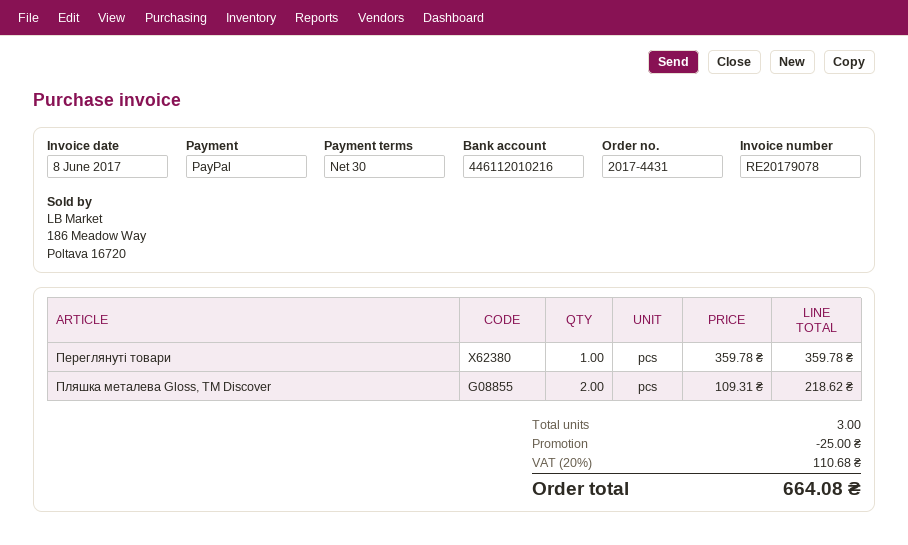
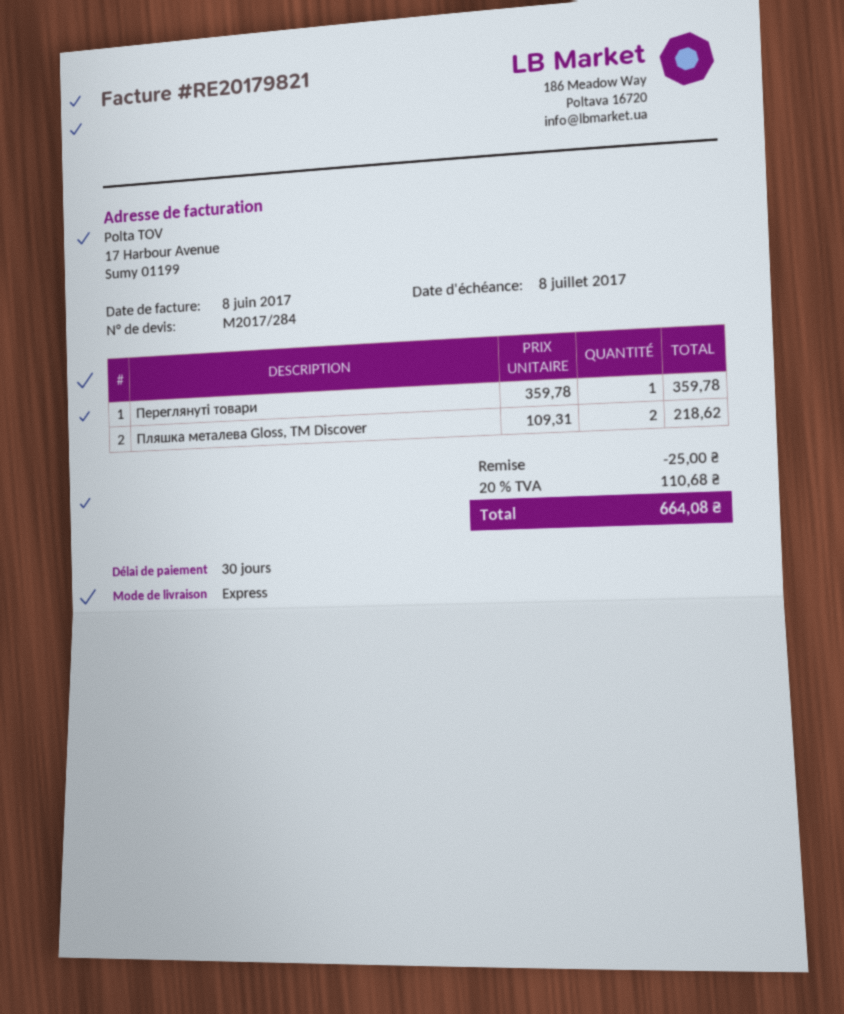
invoice number: RE20179078 -> RE20179821

